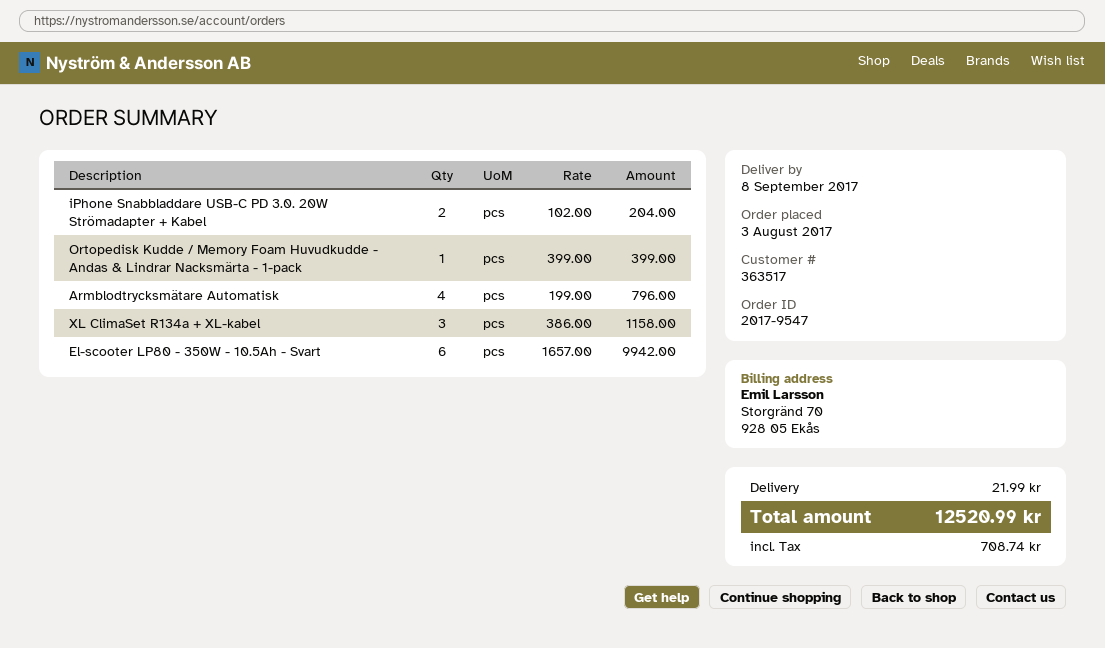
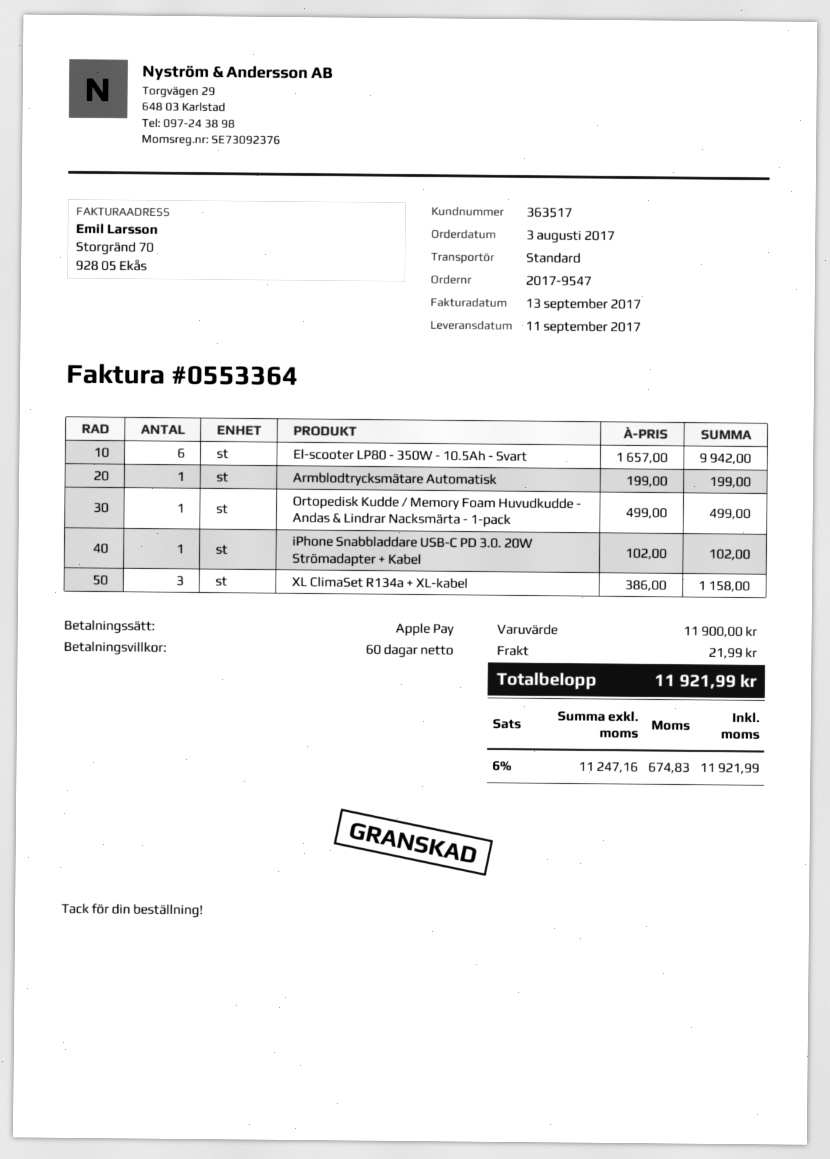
delivery date: 2017-09-08 -> 2017-09-11
iPhone Snabbladdare USB-C PD 3.0. 20W Strömadapter + Kabel: 2 x 102.00 = 204.00 -> 1 x 102.00 = 102.00
Ortopedisk Kudde / Memory Foam Huvudkudde - Andas & Lindrar Nacksmärta - 1-pack: 1 x 399.00 = 399.00 -> 1 x 499.00 = 499.00
Armblodtrycksmätare Automatisk: 4 x 199.00 = 796.00 -> 1 x 199.00 = 199.00
tax: 708.74 -> 674.83
total: 12520.99 -> 11921.99

